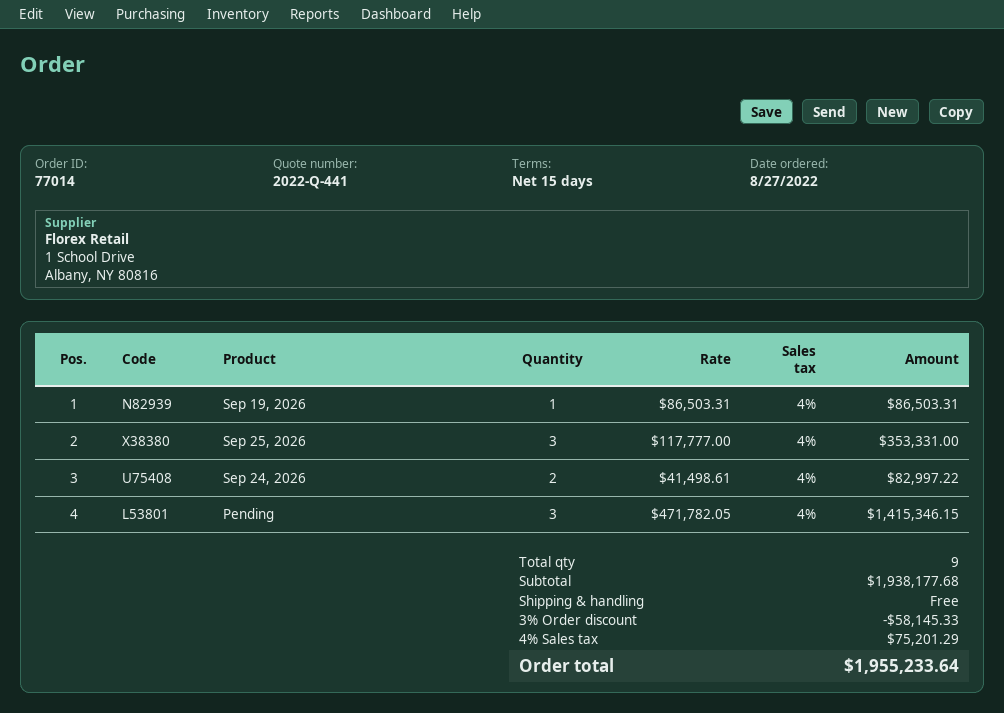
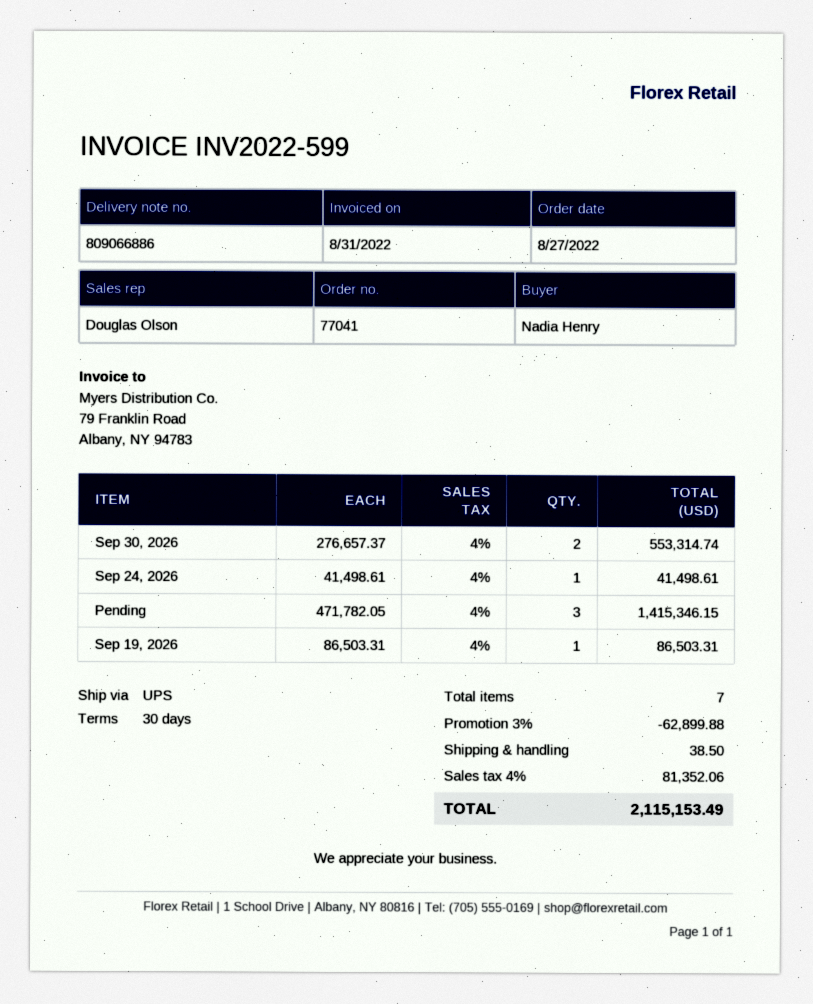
order number: 77014 -> 77041
payment terms: 15 days -> 30 days
Sep 25, 2026: 3 x 117777.00 = 353331.00 -> none
Sep 24, 2026: 2 x 41498.61 = 82997.22 -> 1 x 41498.61 = 41498.61
Sep 30, 2026: none -> 2 x 276657.37 = 553314.74
total quantity: 9 -> 7
discount: 3% = 58145.33 -> 3% = 62899.88
shipping: 0.00 -> 38.50
tax: 4% = 75201.29 -> 4% = 81352.06
total: 1955233.64 -> 2115153.49

